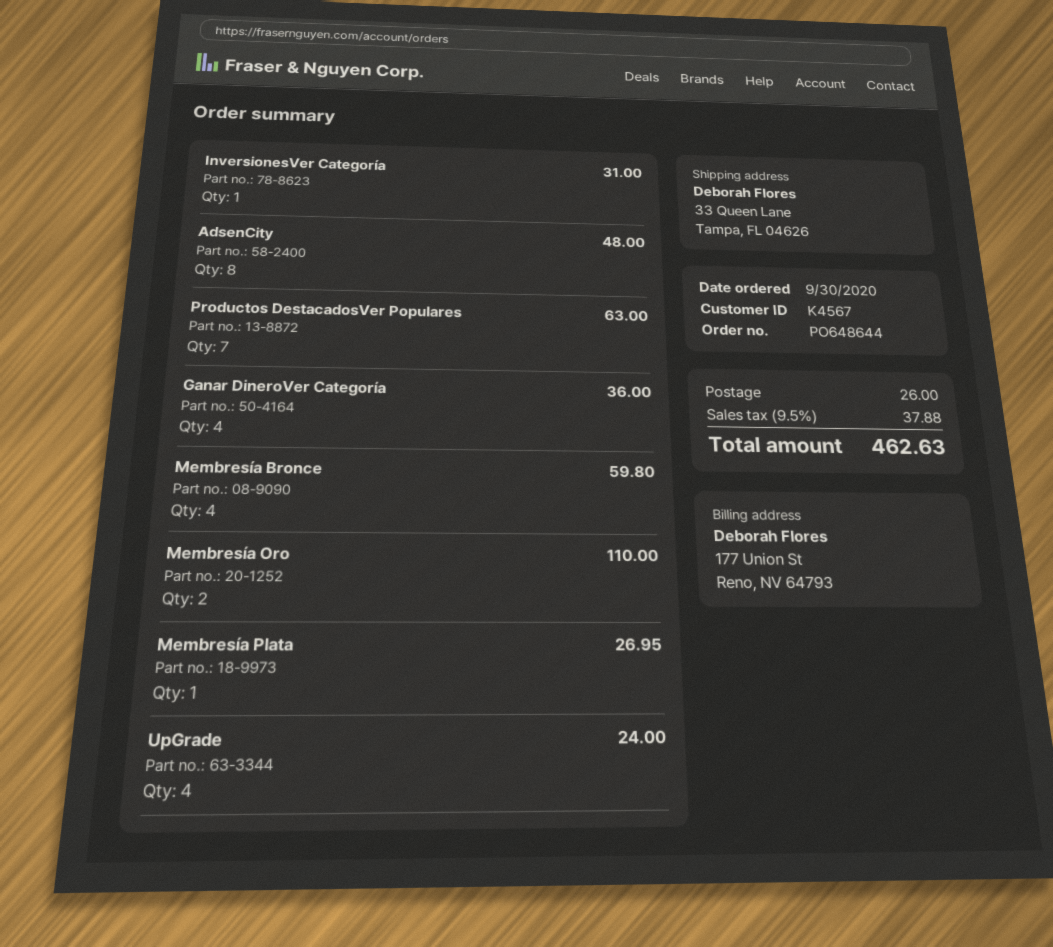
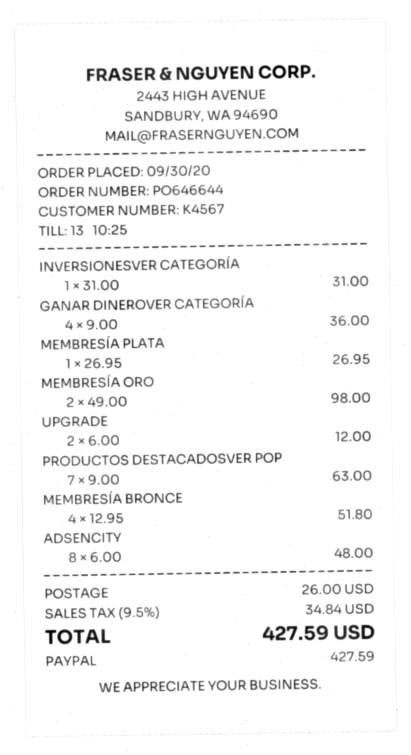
order number: PO648644 -> PO646644
Membresía Bronce: 4 for 59.80 -> 4 for 51.80
Membresía Oro: 2 for 110.00 -> 2 for 98.00
UpGrade: 4 for 24.00 -> 2 for 12.00
tax: 9.5% = 37.88 -> 9.5% = 34.84
total: 462.63 -> 427.59

